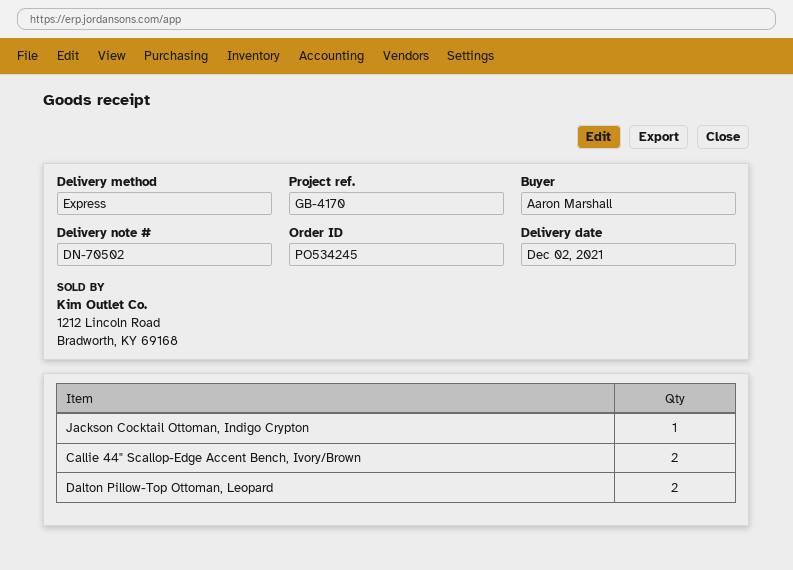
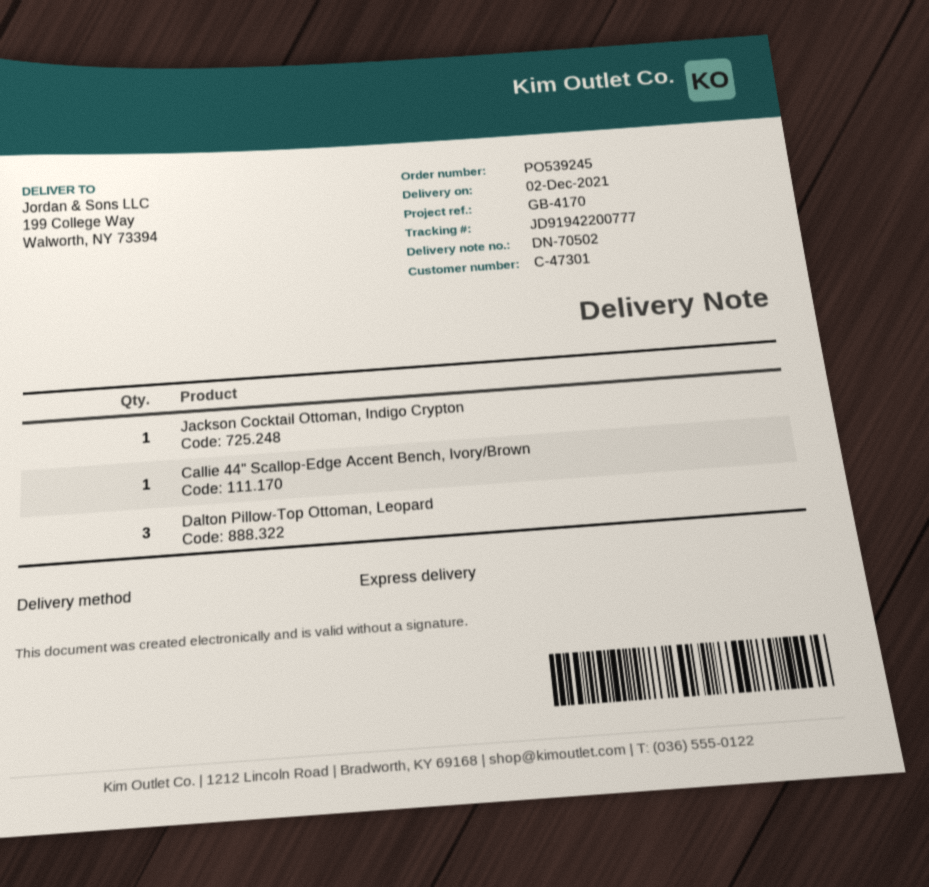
order number: PO534245 -> PO539245
Callie 44" Scallop-Edge Accent Bench, Ivory/Brown: 2 -> 1
Dalton Pillow-Top Ottoman, Leopard: 2 -> 3

